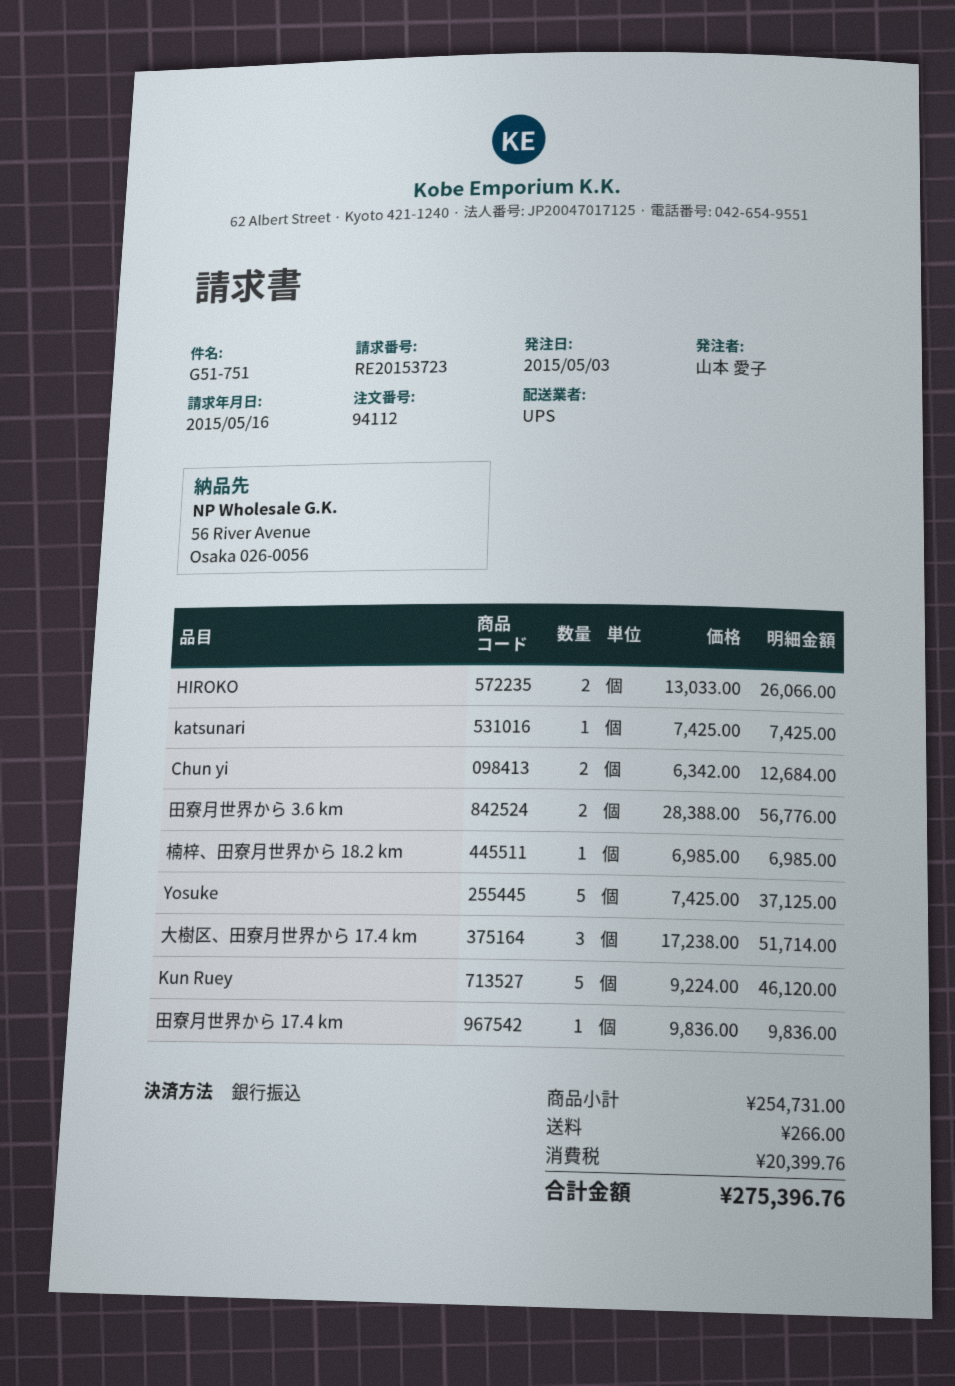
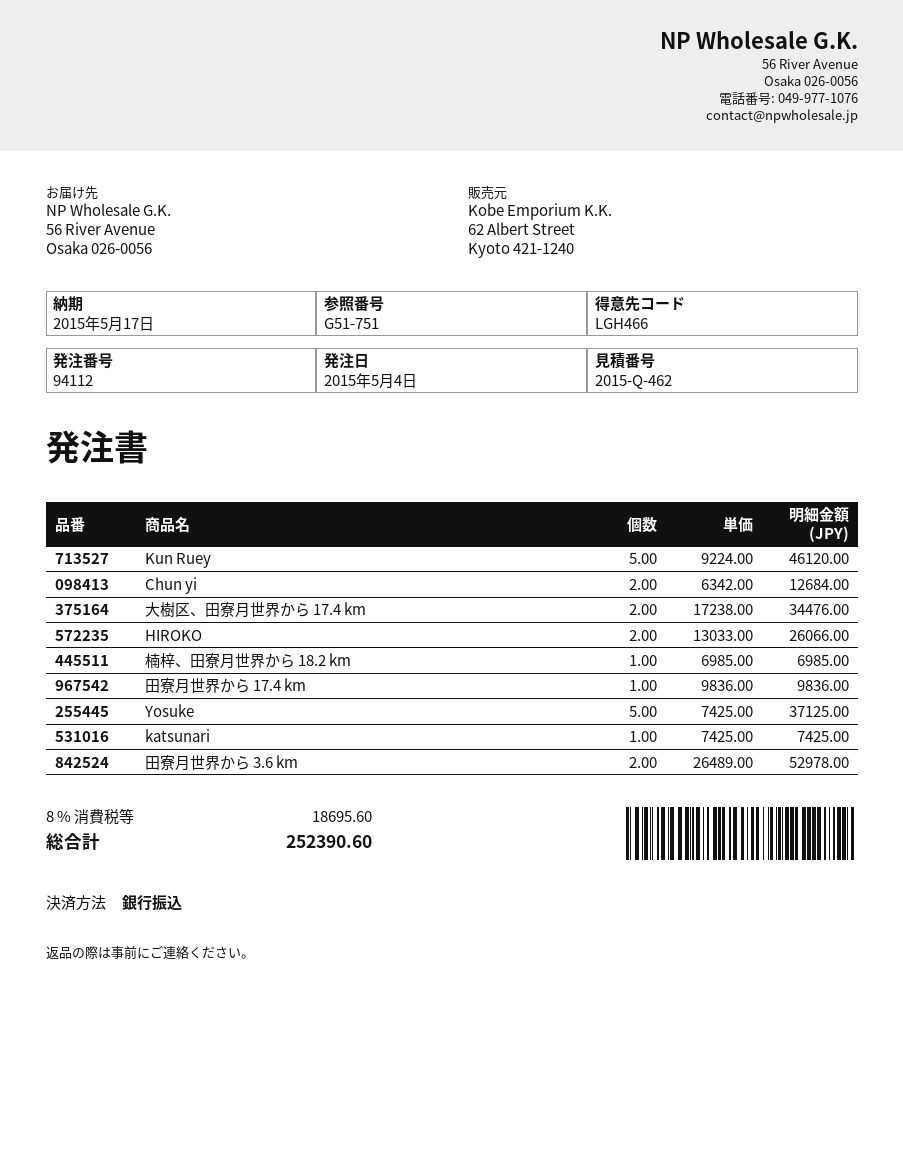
order date: 2015-05-03 -> 2015-05-04
田寮月世界から 3.6 km: 2 x 28388.00 = 56776.00 -> 2 x 26489.00 = 52978.00
大樹区、田寮月世界から 17.4 km: 3 x 17238.00 = 51714.00 -> 2 x 17238.00 = 34476.00
shipping: 266.00 -> none
tax: 20399.76 -> 18695.60
total: 275396.76 -> 252390.60

